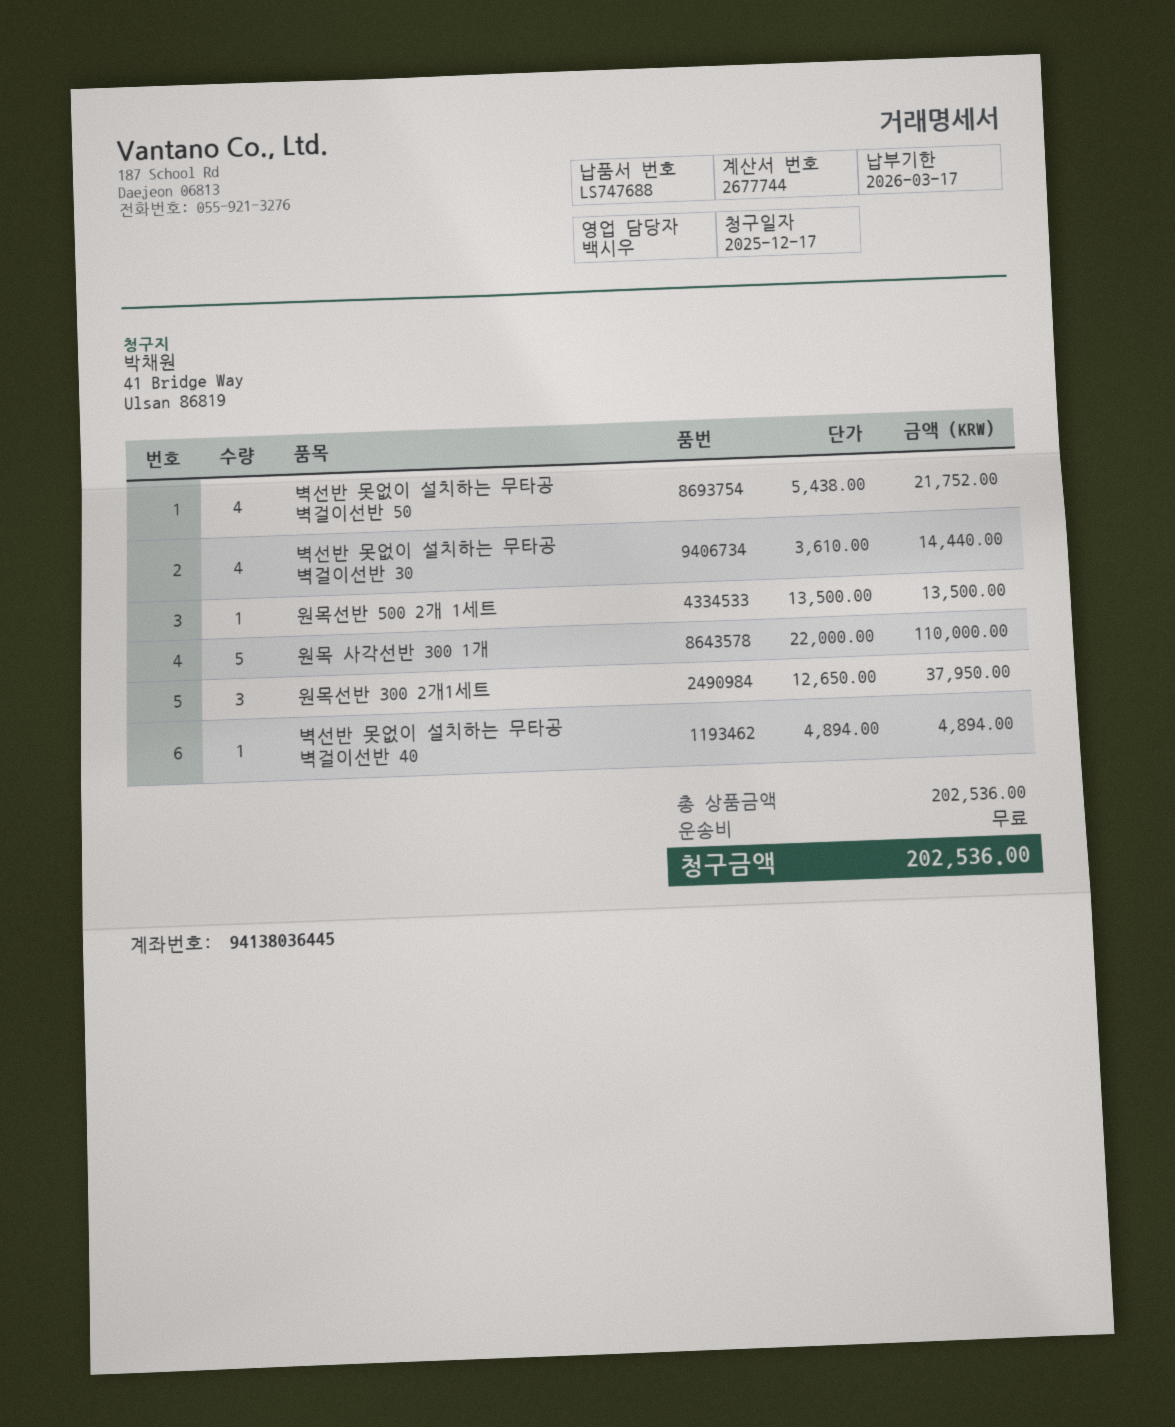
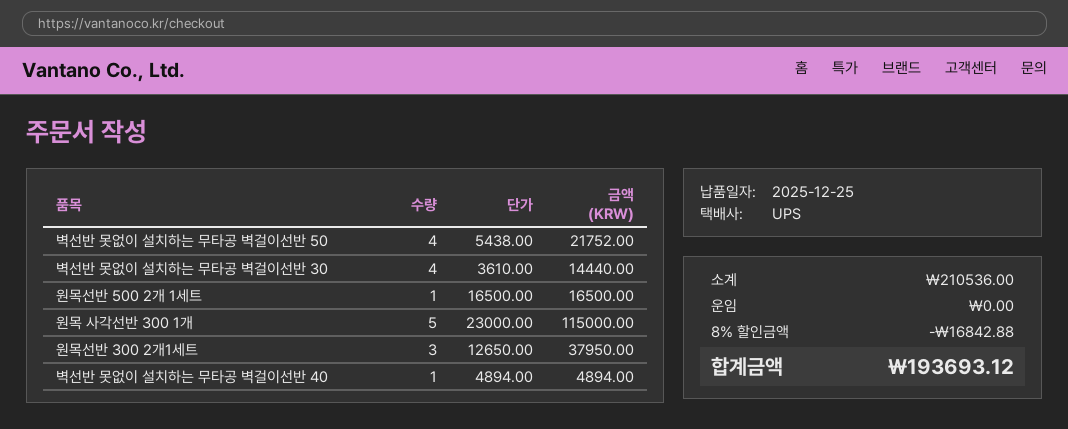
원목선반 500 2개 1세트: 1 x 13500.00 = 13500.00 -> 1 x 16500.00 = 16500.00
원목 사각선반 300 1개: 5 x 22000.00 = 110000.00 -> 5 x 23000.00 = 115000.00
subtotal: 202536.00 -> 210536.00
discount: none -> 8% = 16842.88
total: 202536.00 -> 193693.12

